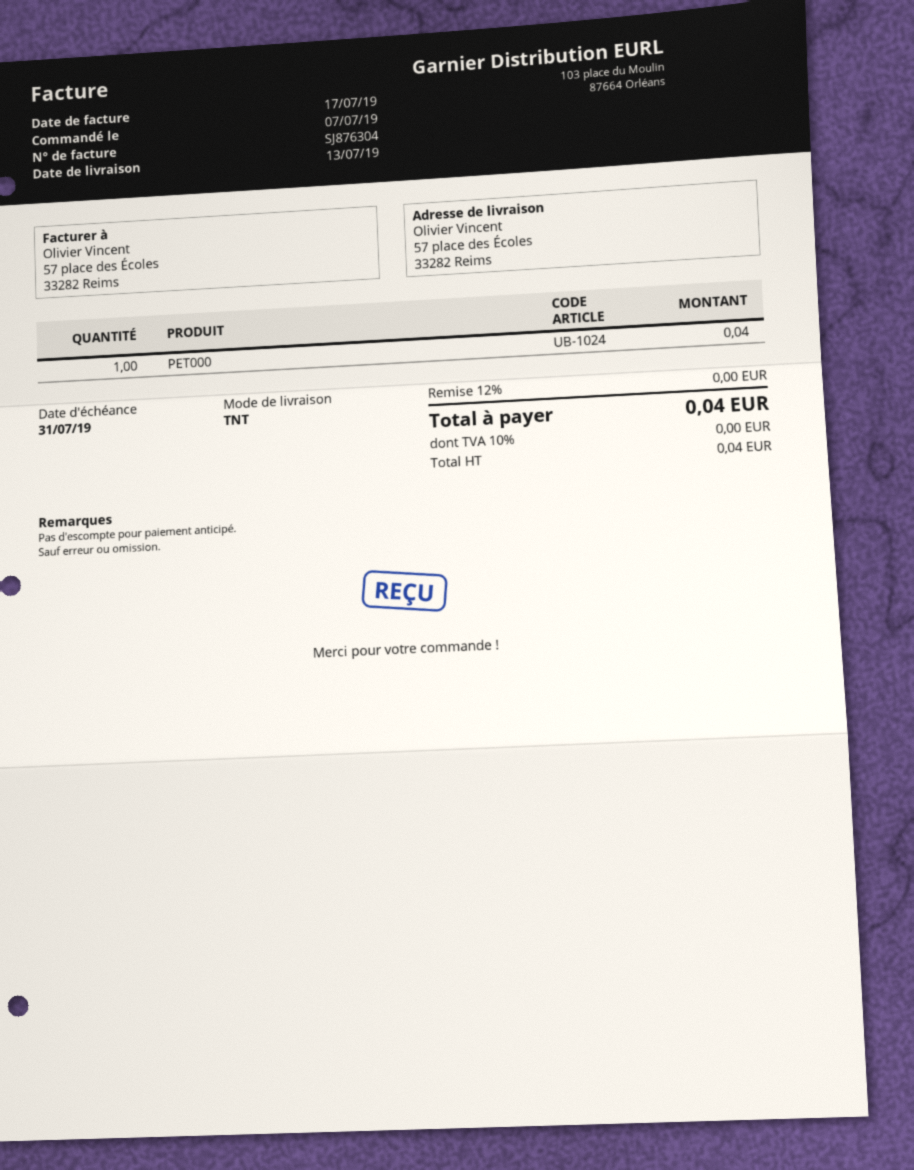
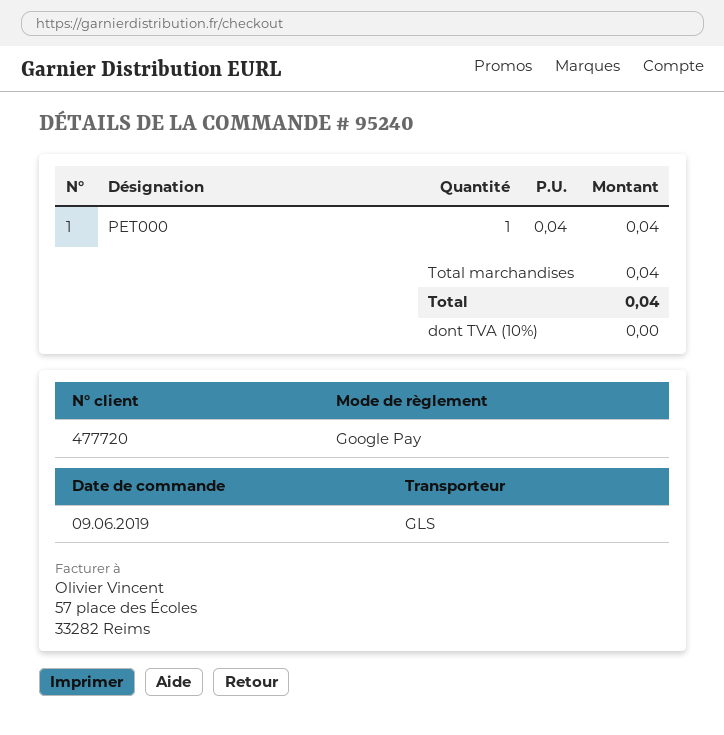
order date: 2019-07-07 -> 2019-06-09
shipping method: TNT -> GLS
discount: 12% = 0.00 -> none

